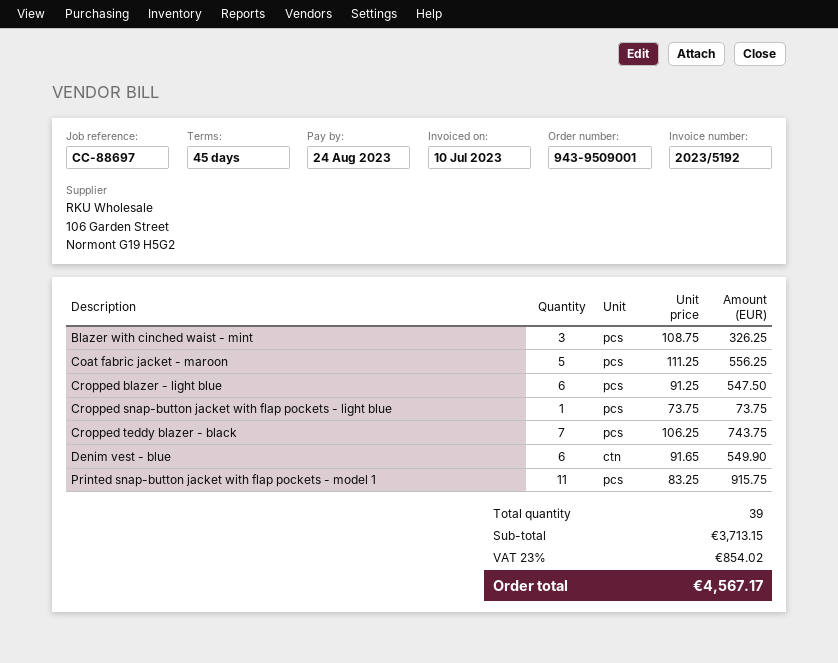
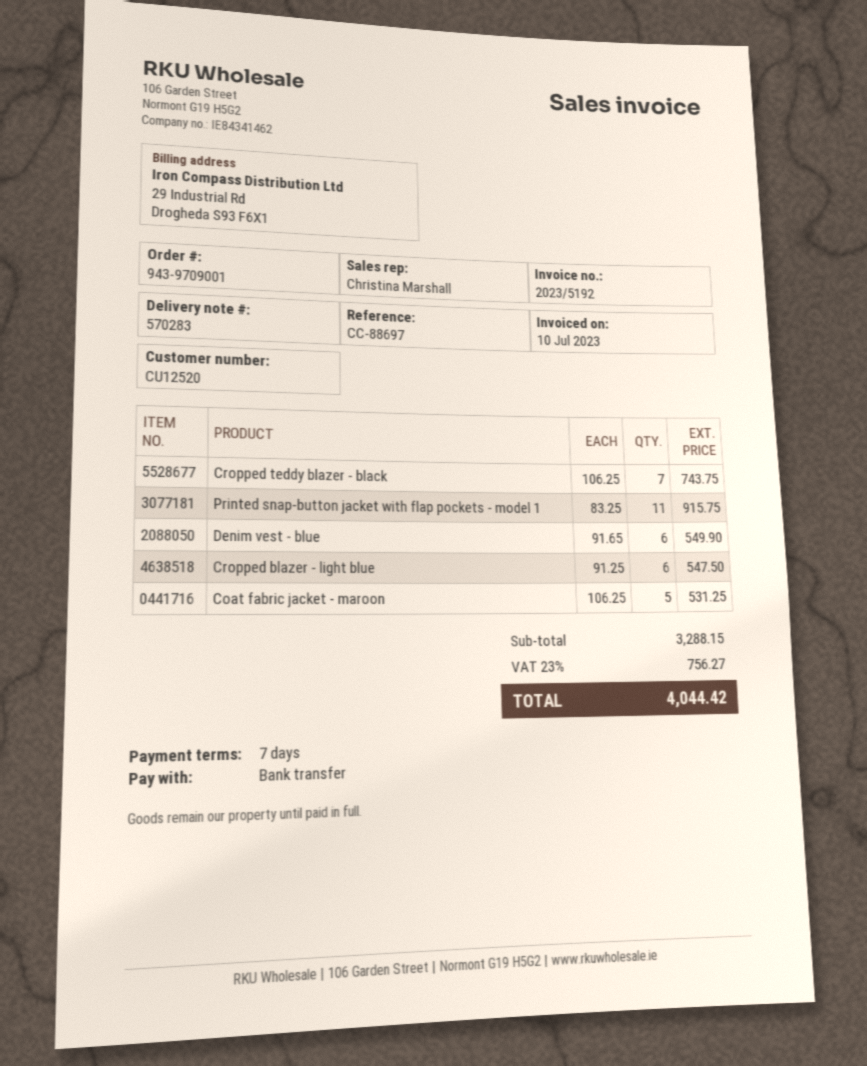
order number: 943-9509001 -> 943-9709001
payment terms: 45 days -> 7 days
Blazer with cinched waist - mint: 3 x 108.75 = 326.25 -> none
Coat fabric jacket - maroon: 5 x 111.25 = 556.25 -> 5 x 106.25 = 531.25
Cropped snap-button jacket with flap pockets - light blue: 1 x 73.75 = 73.75 -> none
subtotal: 3713.15 -> 3288.15
tax: 23% = 854.02 -> 23% = 756.27
total: 4567.17 -> 4044.42

